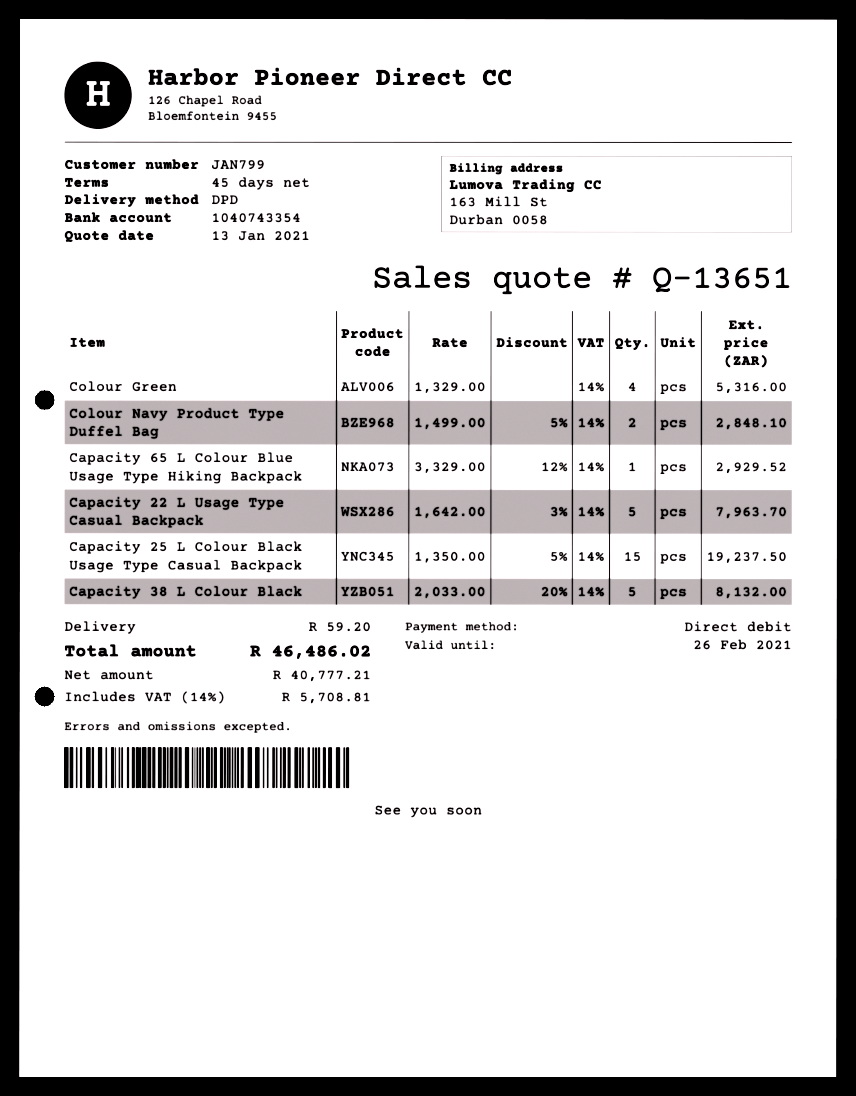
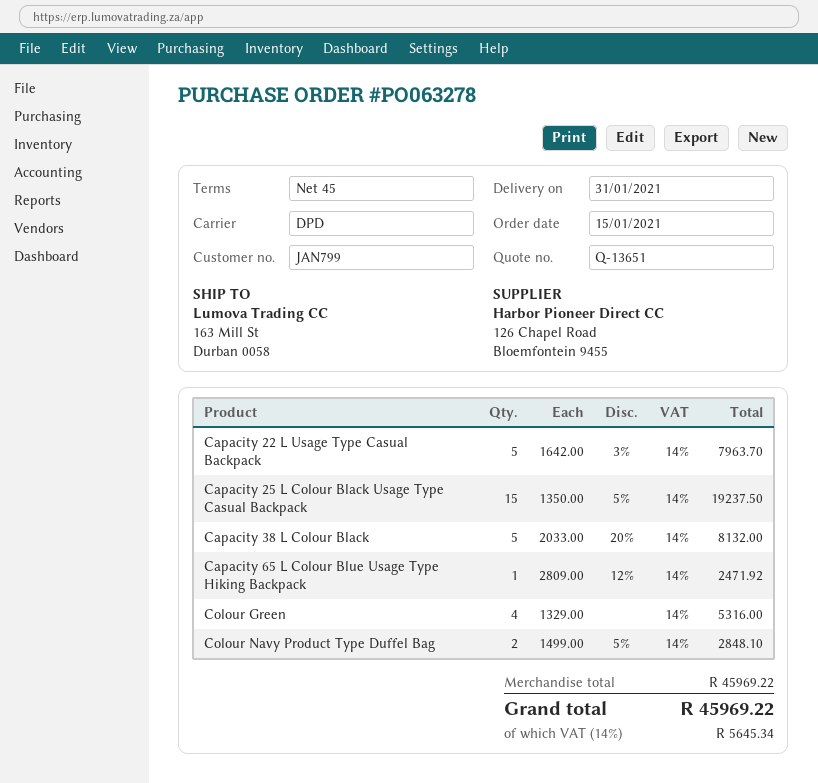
Capacity 65 L Colour Blue Usage Type Hiking Backpack: 1 x 3329.00 - 12% = 2929.52 -> 1 x 2809.00 - 12% = 2471.92
shipping: 59.20 -> none
tax: 14% = 5708.81 -> 14% = 5645.34
total: 46486.02 -> 45969.22

